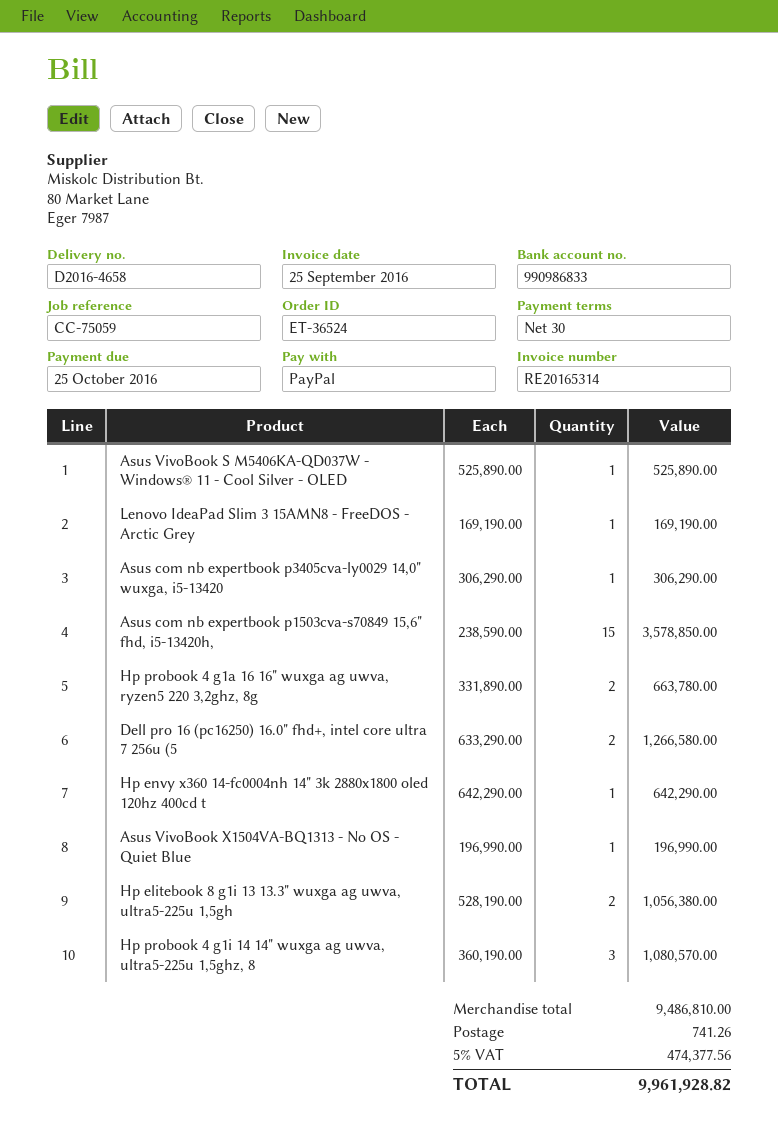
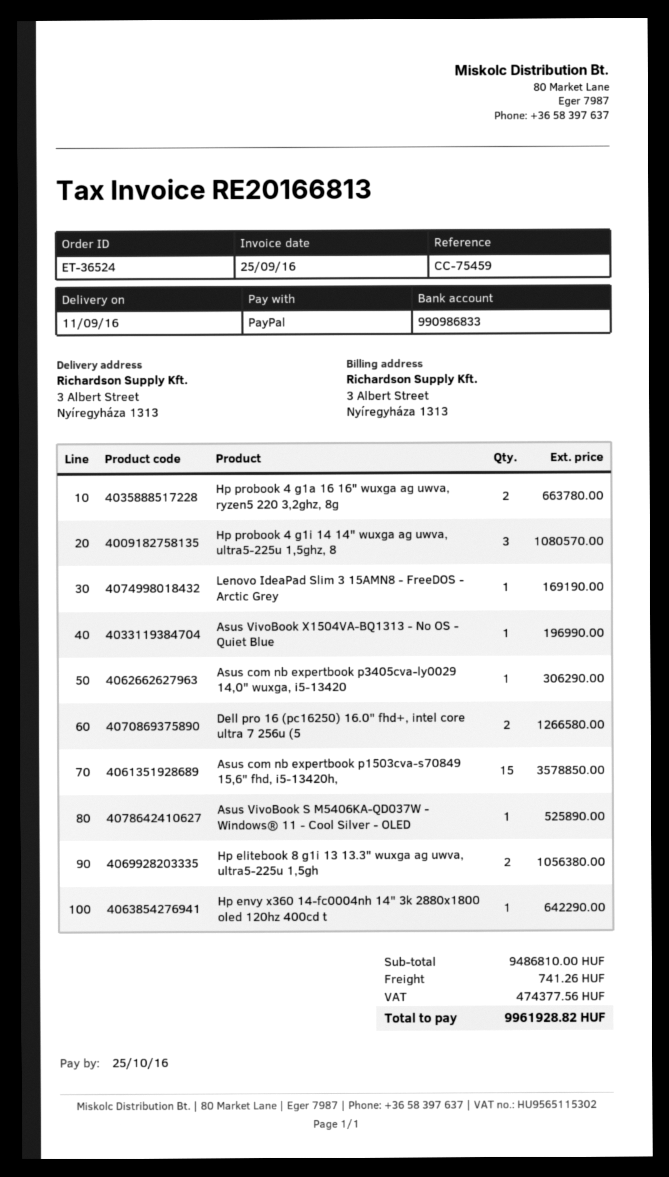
invoice number: RE20165314 -> RE20166813
reference: CC-75059 -> CC-75459

